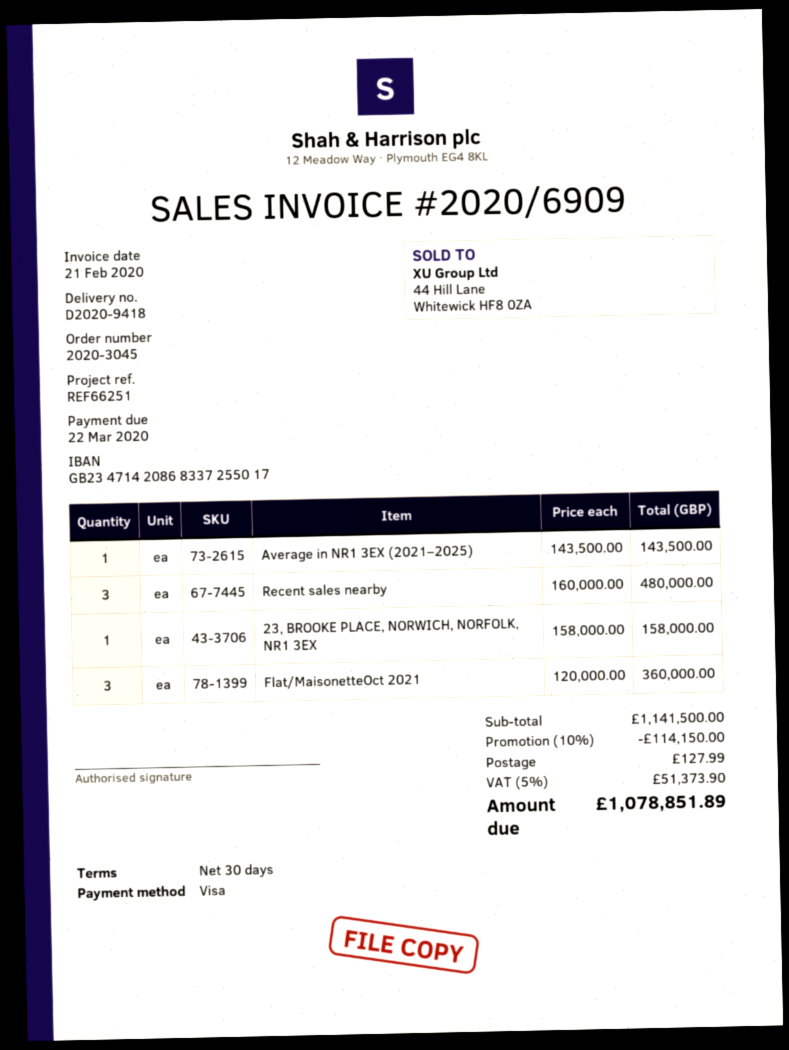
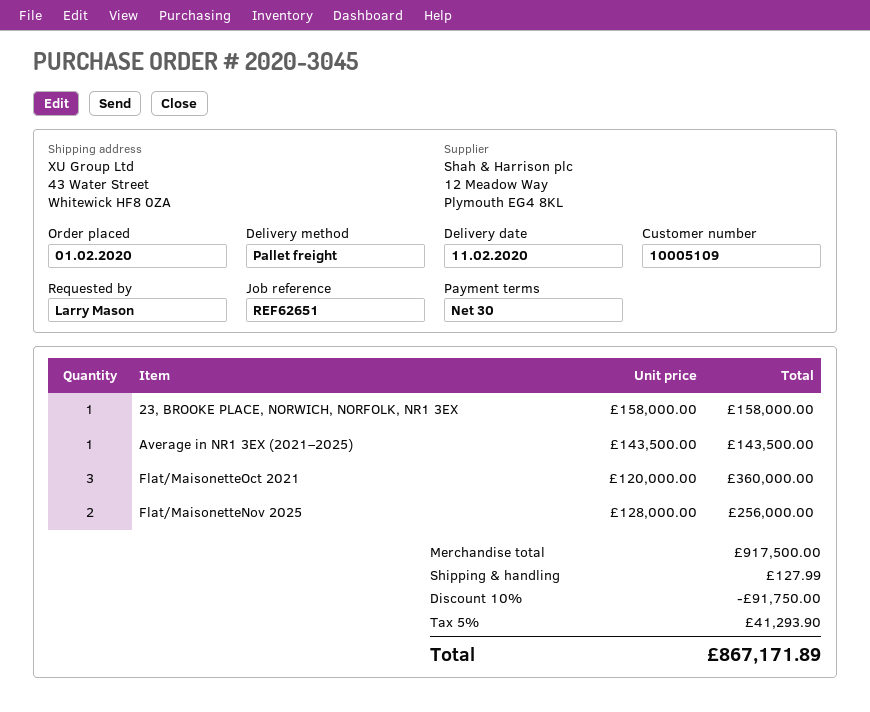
reference: REF66251 -> REF62651
Recent sales nearby: 3 x 160000.00 = 480000.00 -> none
Flat/MaisonetteNov 2025: none -> 2 x 128000.00 = 256000.00
subtotal: 1141500.00 -> 917500.00
discount: 10% = 114150.00 -> 10% = 91750.00
tax: 5% = 51373.90 -> 5% = 41293.90
total: 1078851.89 -> 867171.89

